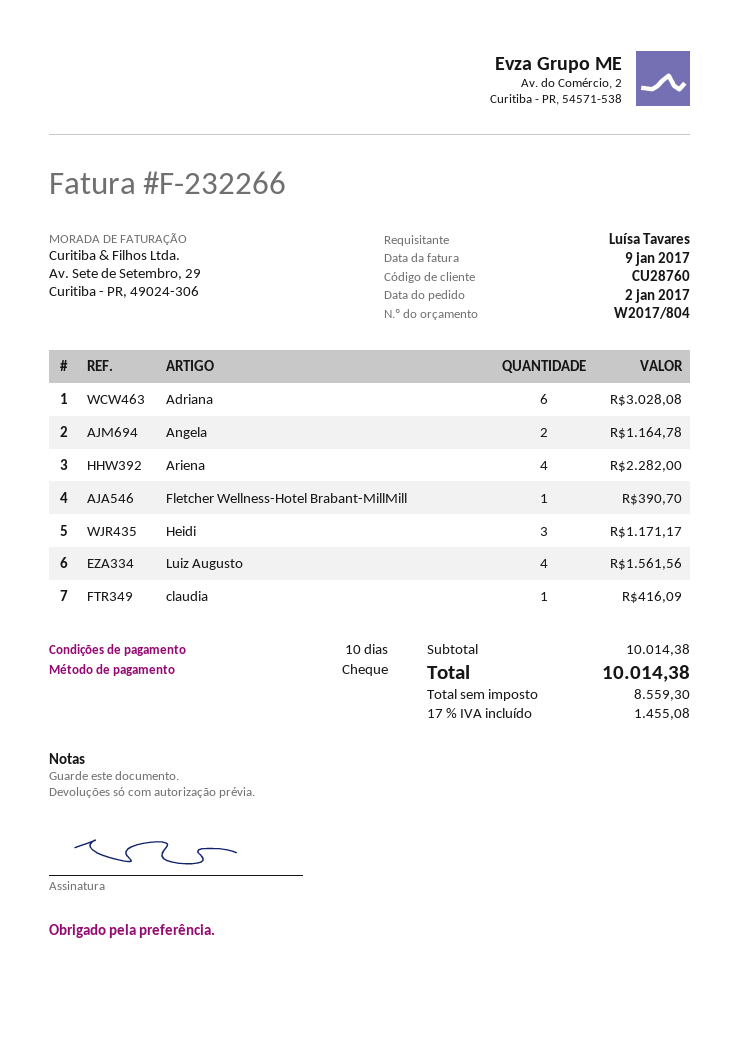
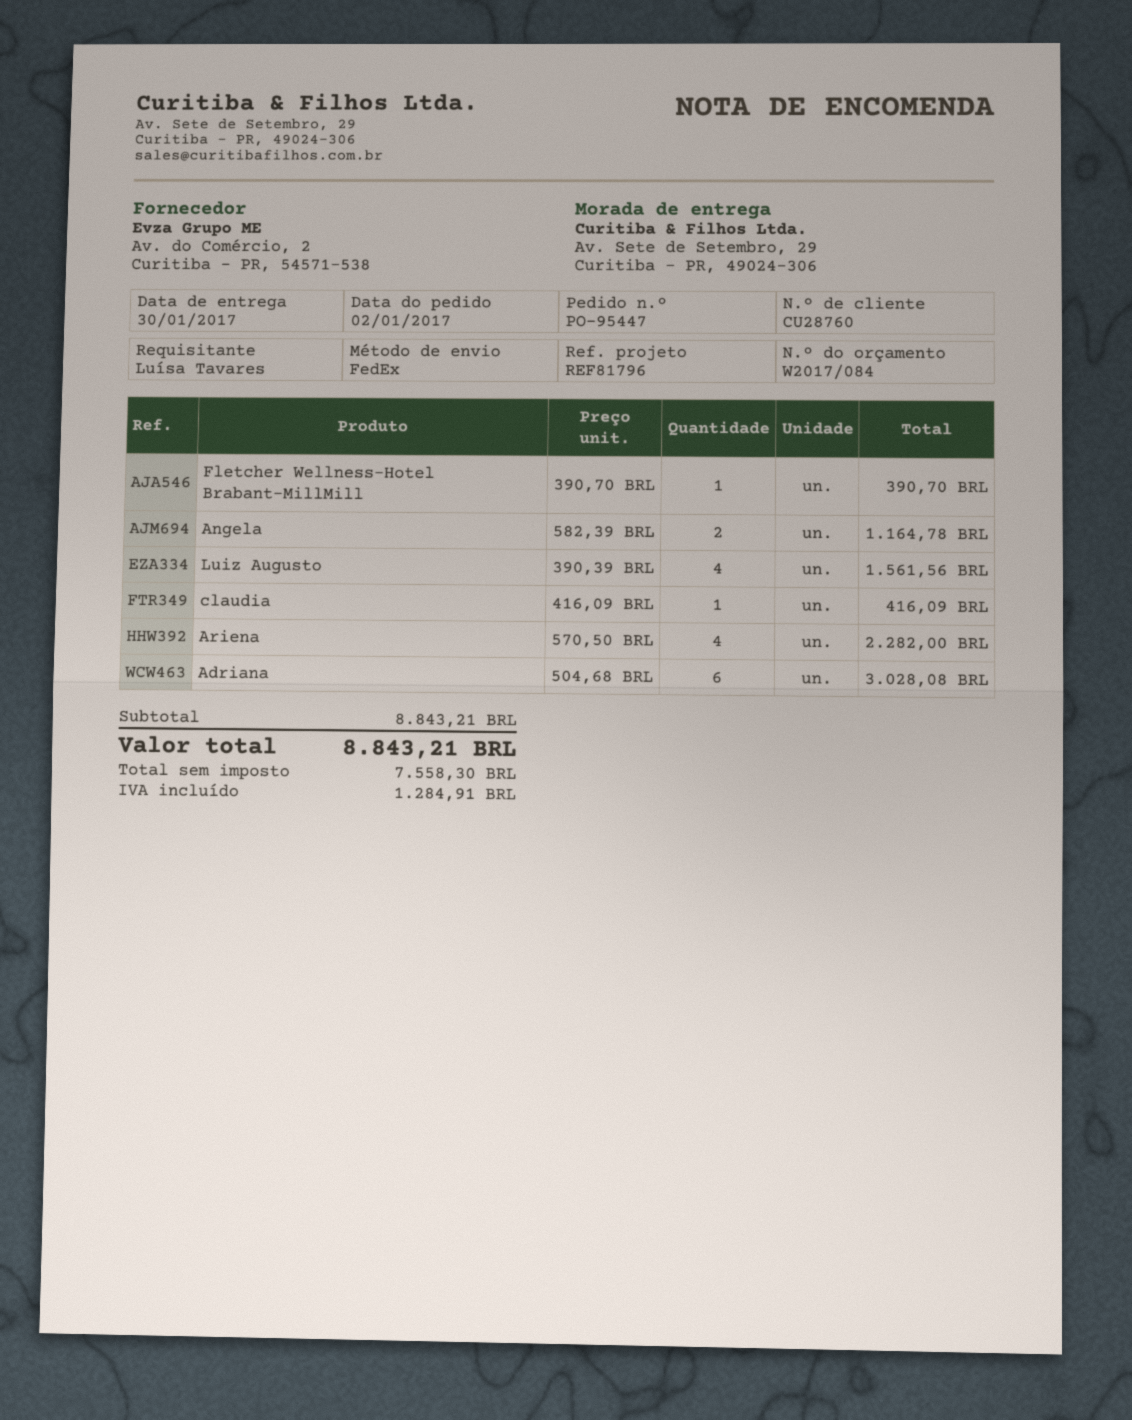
quote number: W2017/804 -> W2017/084
Heidi: 3 for 1171.17 -> none
subtotal: 10014.38 -> 8843.21
net: 8559.30 -> 7558.30
tax: 1455.08 -> 1284.91
total: 10014.38 -> 8843.21

